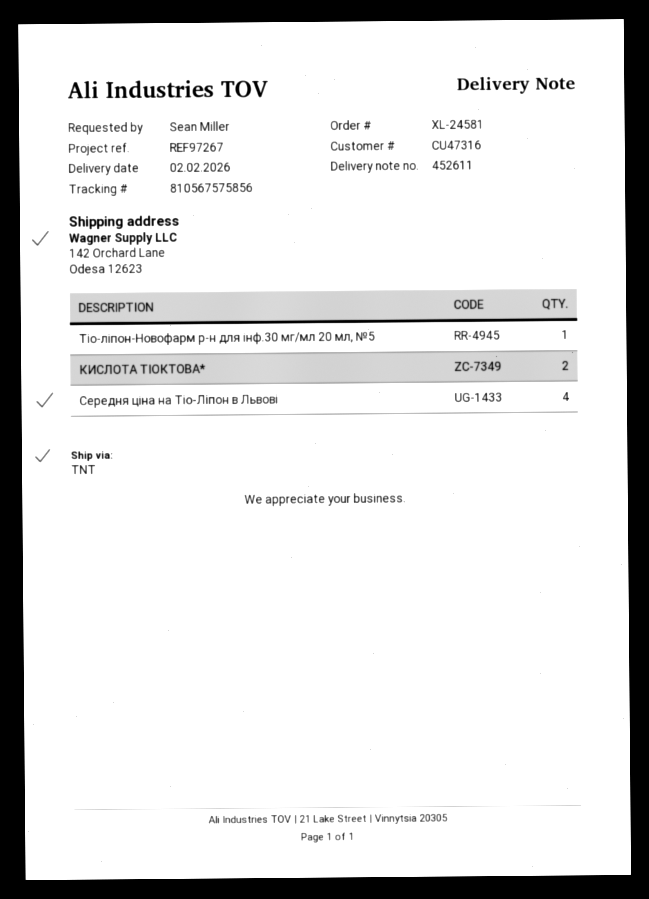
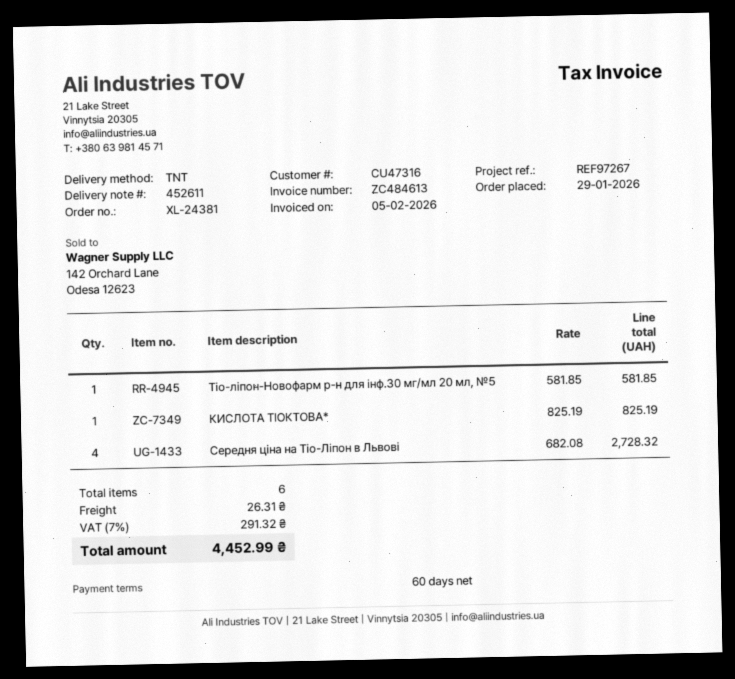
order number: XL-24581 -> XL-24381
КИСЛОТА ТІОКТОВА*: 2 -> 1

